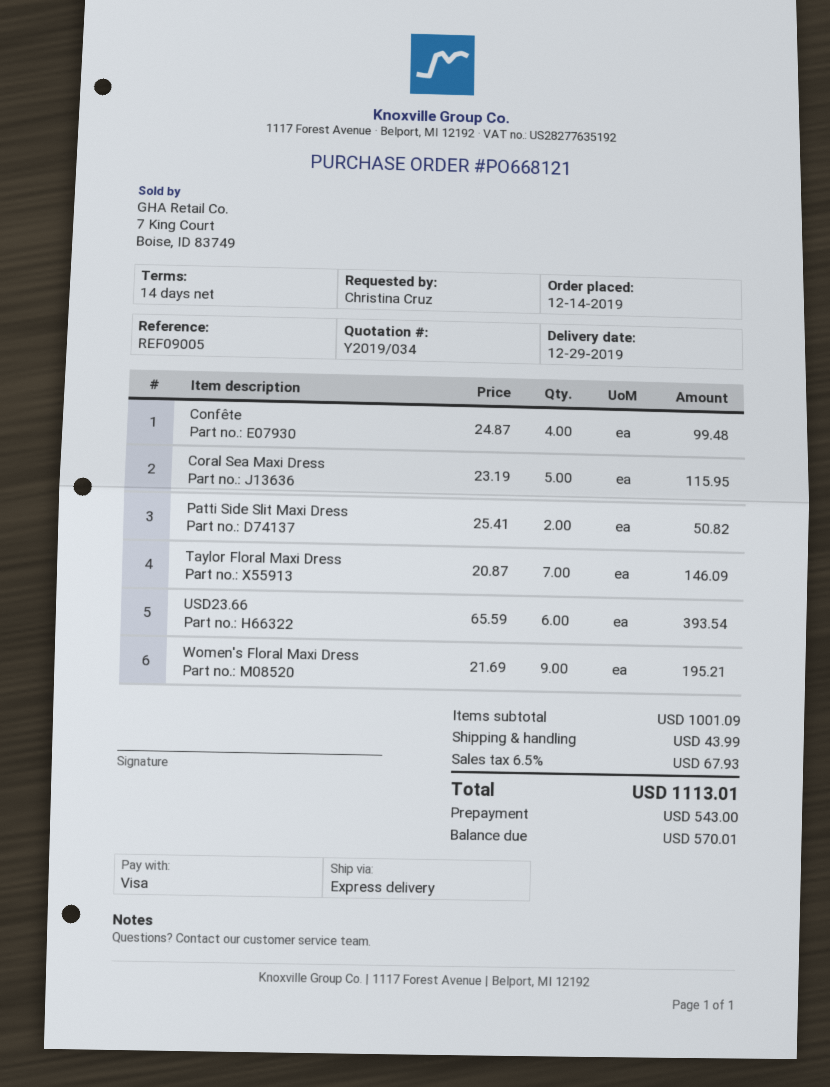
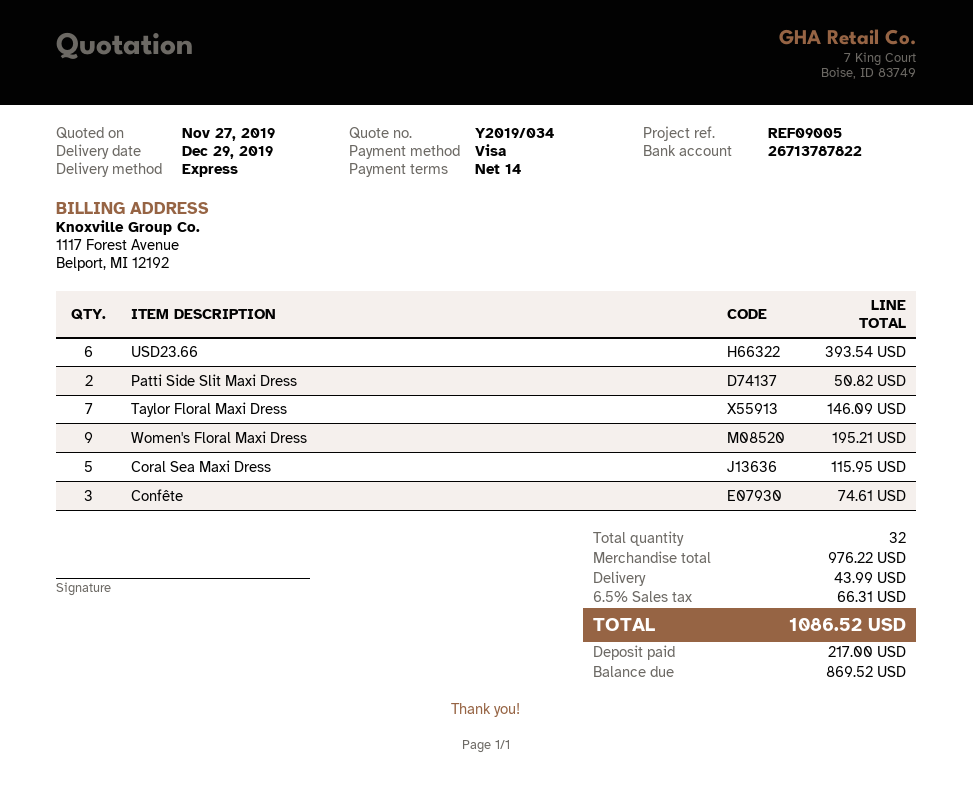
Confête: 4 for 99.48 -> 3 for 74.61
subtotal: 1001.09 -> 976.22
tax: 6.5% = 67.93 -> 6.5% = 66.31
total: 1113.01 -> 1086.52
deposit: 543.00 -> 217.00
balance: 570.01 -> 869.52

